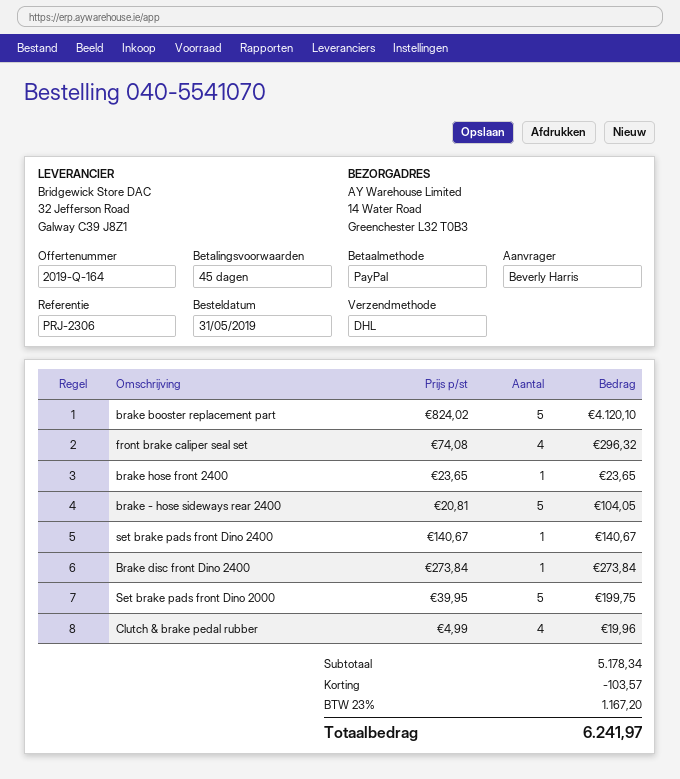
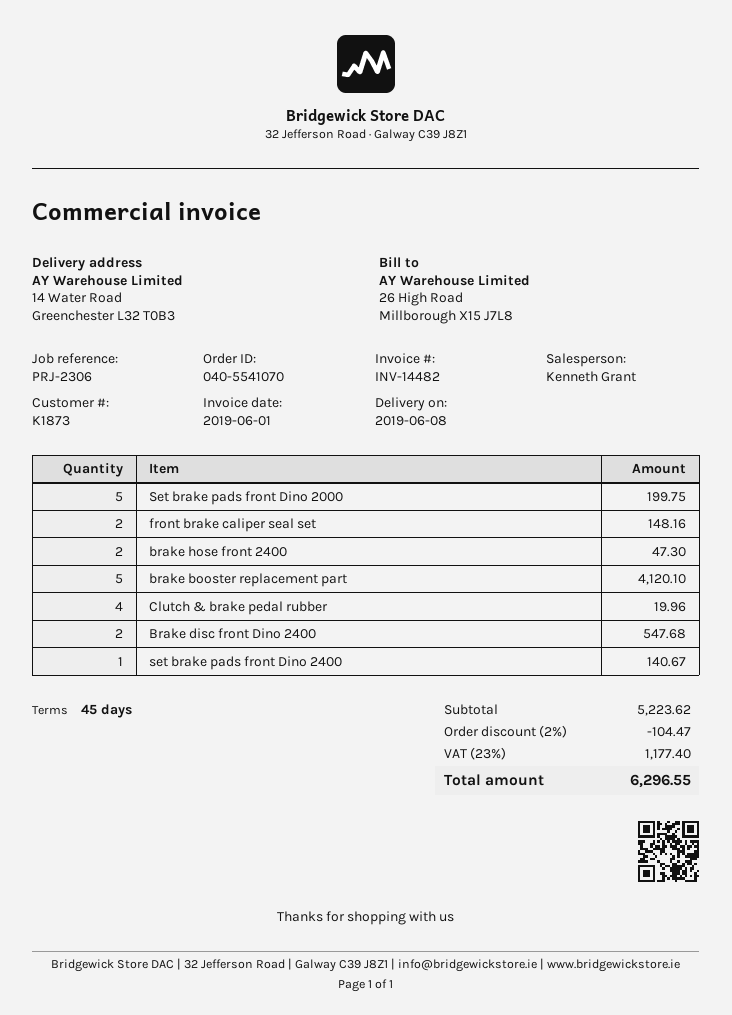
front brake caliper seal set: 4 for 296.32 -> 2 for 148.16
brake hose front 2400: 1 for 23.65 -> 2 for 47.30
brake - hose sideways rear 2400: 5 for 104.05 -> none
Brake disc front Dino 2400: 1 for 273.84 -> 2 for 547.68
subtotal: 5178.34 -> 5223.62
discount: 103.57 -> 104.47
tax: 23% = 1167.20 -> 23% = 1177.40
total: 6241.97 -> 6296.55

